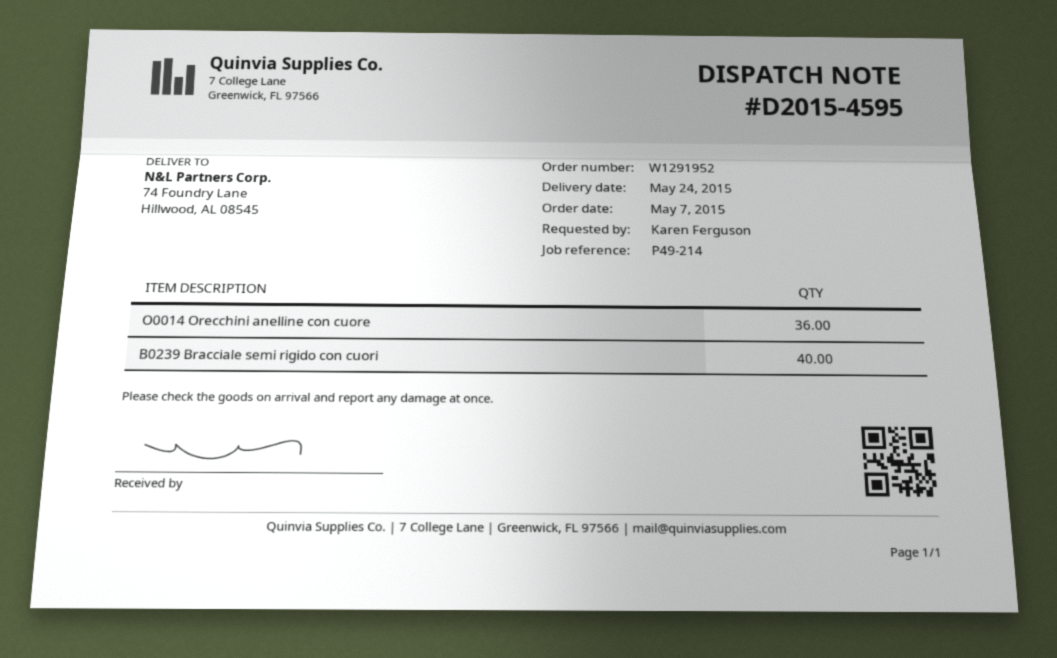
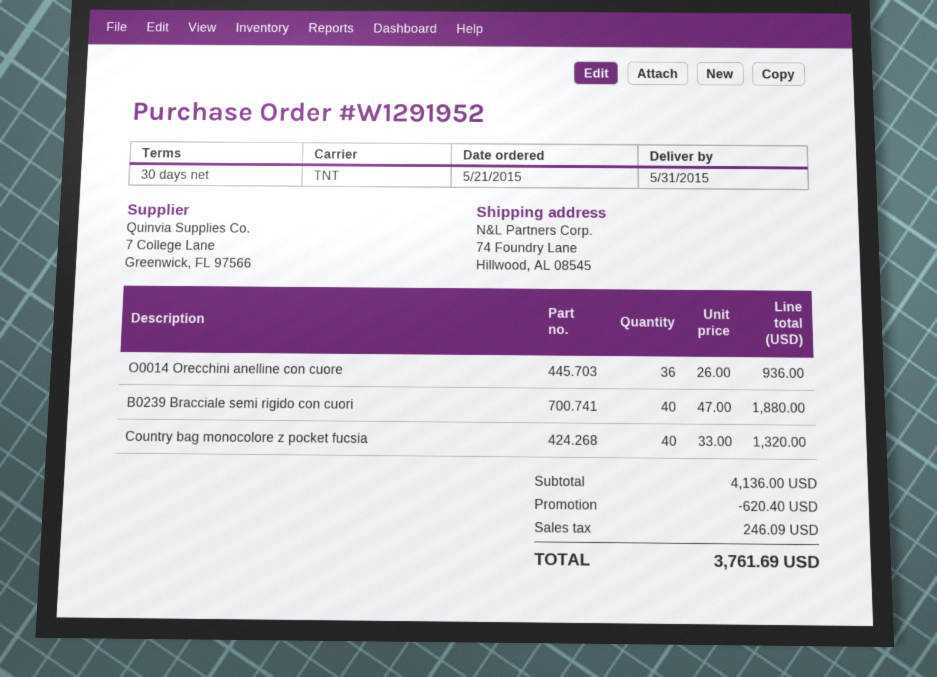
order date: 2015-05-07 -> 2015-05-21
delivery date: 2015-05-24 -> 2015-05-31
Country bag monocolore z pocket fucsia: none -> 40

